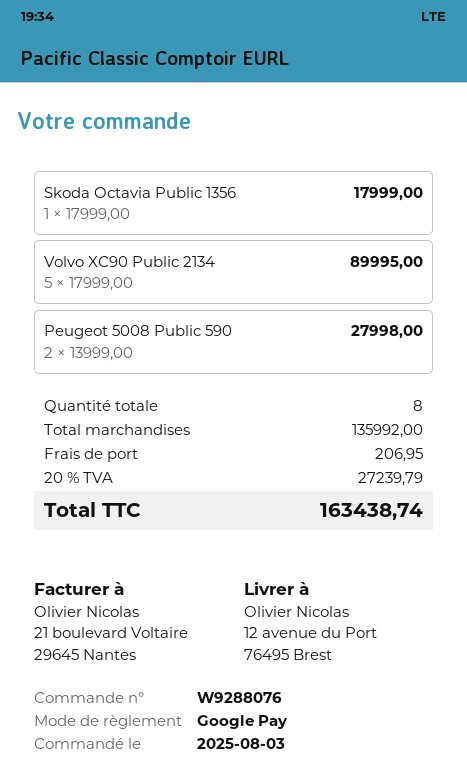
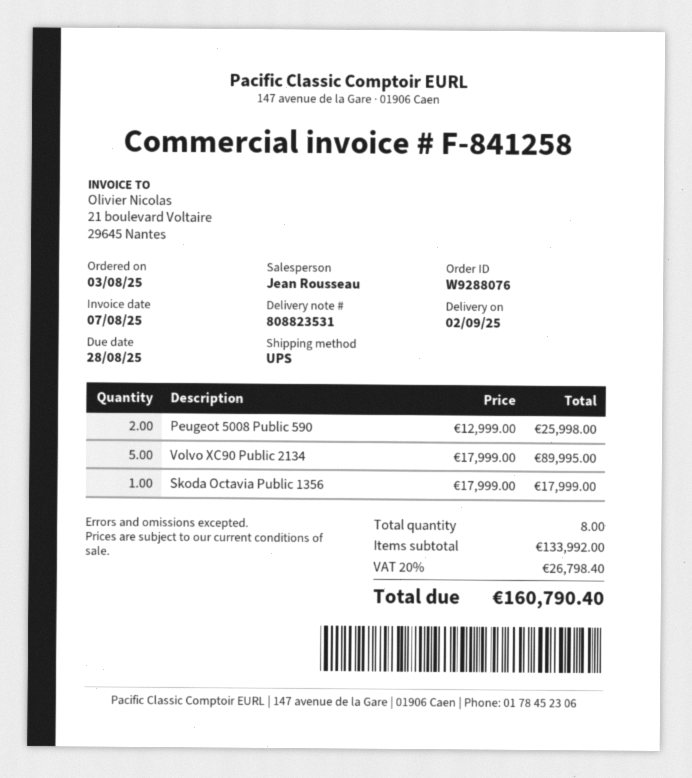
Peugeot 5008 Public 590: 2 x 13999.00 = 27998.00 -> 2 x 12999.00 = 25998.00
subtotal: 135992.00 -> 133992.00
shipping: 206.95 -> none
tax: 20% = 27239.79 -> 20% = 26798.40
total: 163438.74 -> 160790.40

